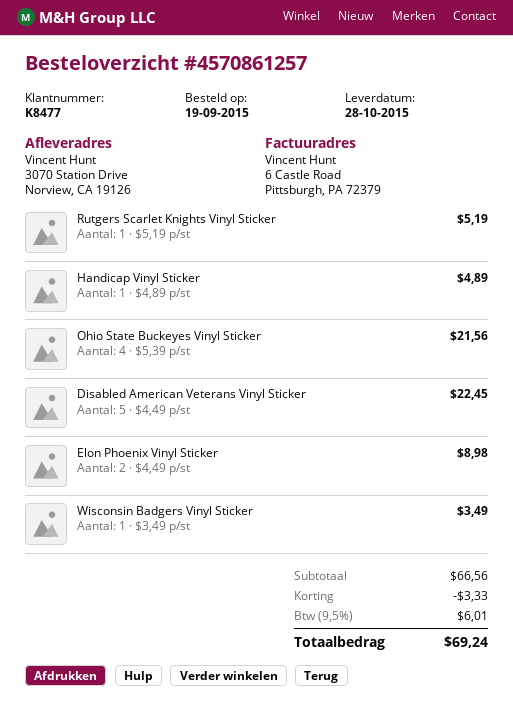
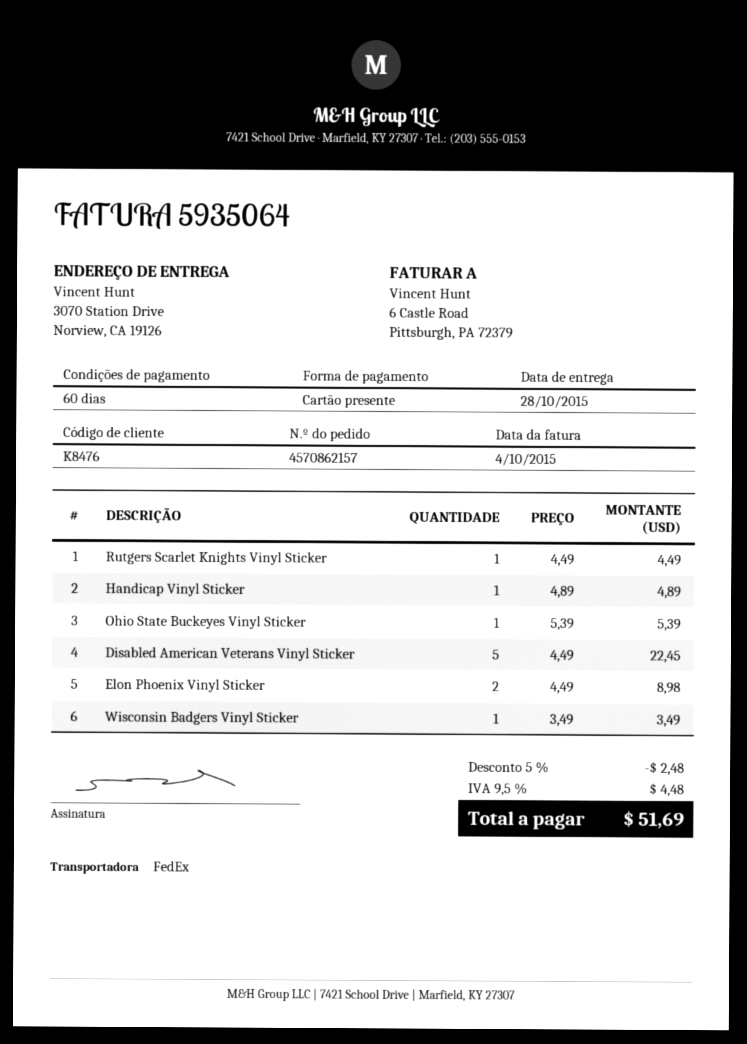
order number: 4570861257 -> 4570862157
customer number: K8477 -> K8476
Rutgers Scarlet Knights Vinyl Sticker: 1 x 5.19 = 5.19 -> 1 x 4.49 = 4.49
Ohio State Buckeyes Vinyl Sticker: 4 x 5.39 = 21.56 -> 1 x 5.39 = 5.39
discount: 3.33 -> 2.48
tax: 9.5% = 6.01 -> 9.5% = 4.48
total: 69.24 -> 51.69

